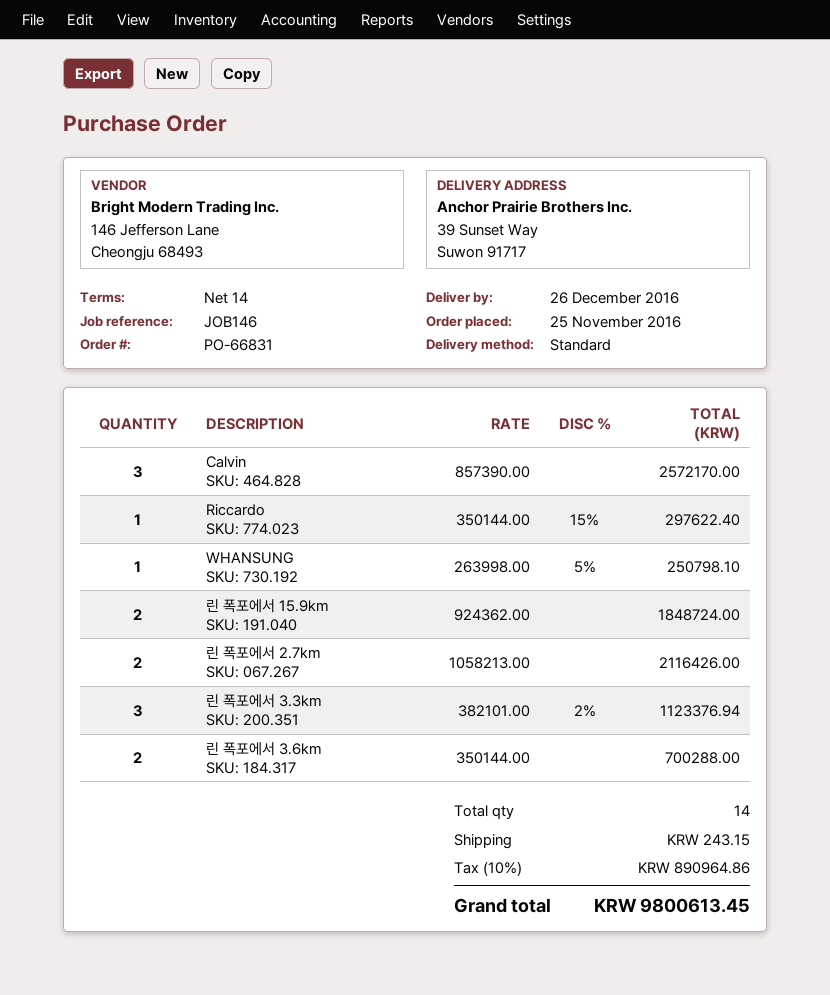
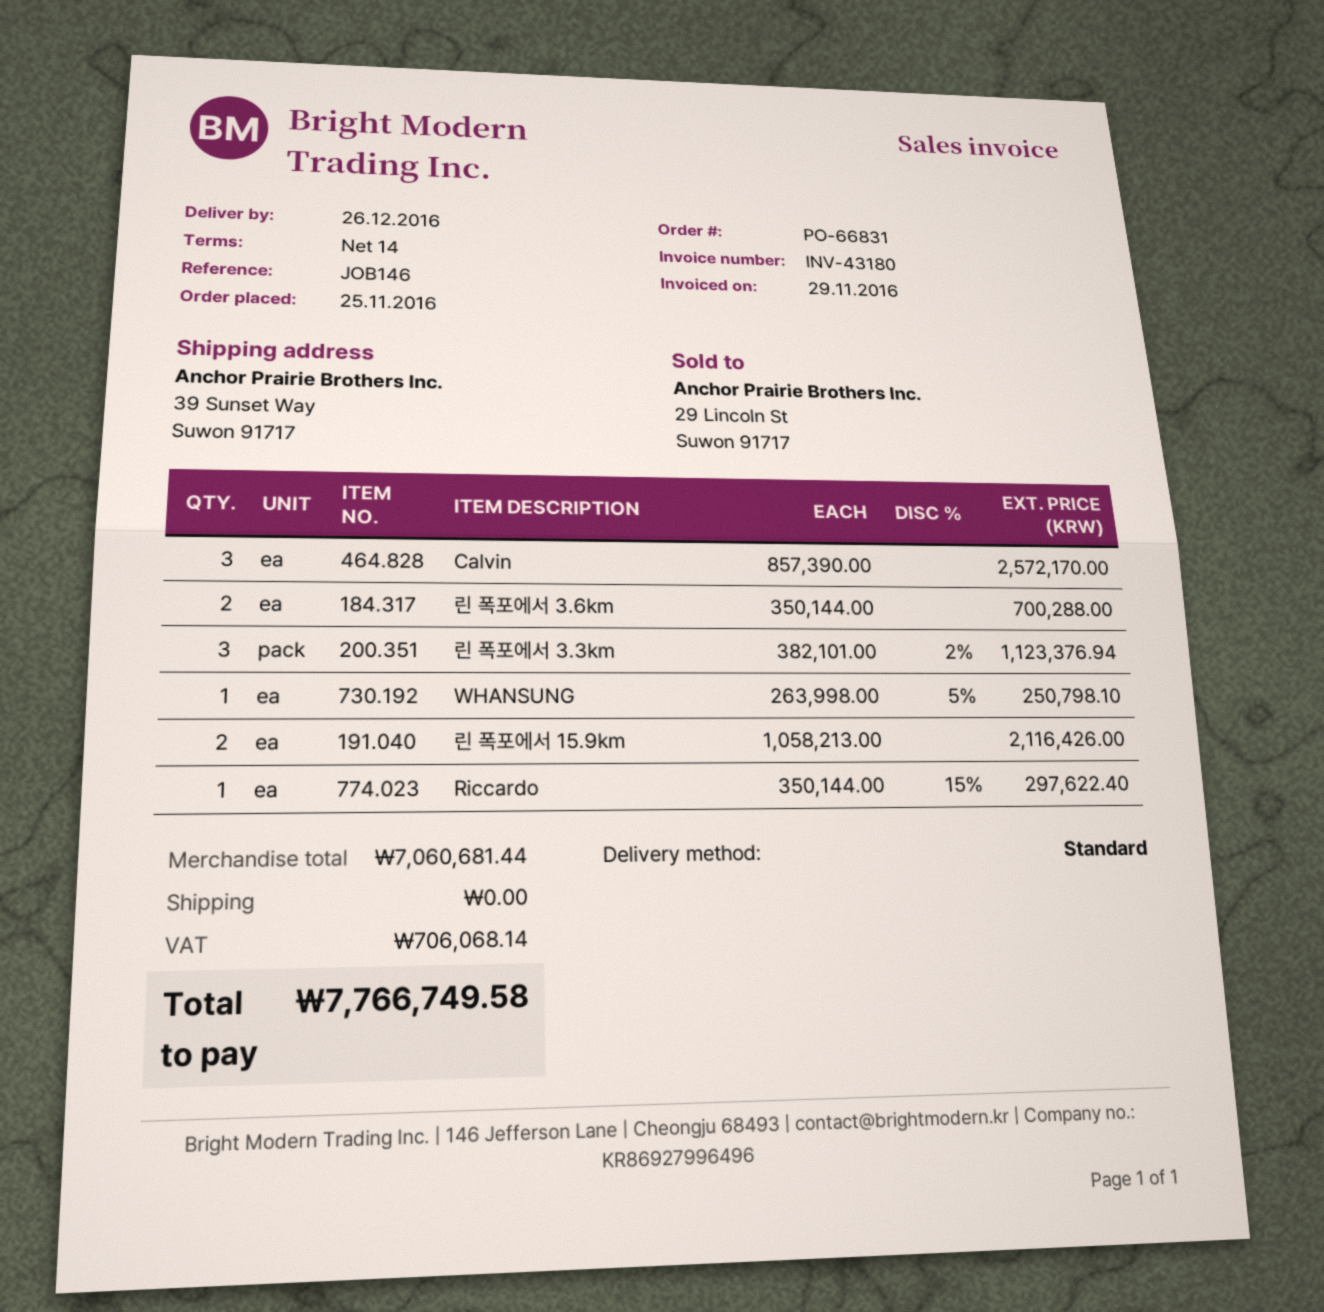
린 폭포에서 15.9km: 2 x 924362.00 = 1848724.00 -> 2 x 1058213.00 = 2116426.00
린 폭포에서 2.7km: 2 x 1058213.00 = 2116426.00 -> none
shipping: 243.15 -> 0.00
tax: 890964.86 -> 706068.14
total: 9800613.45 -> 7766749.58

